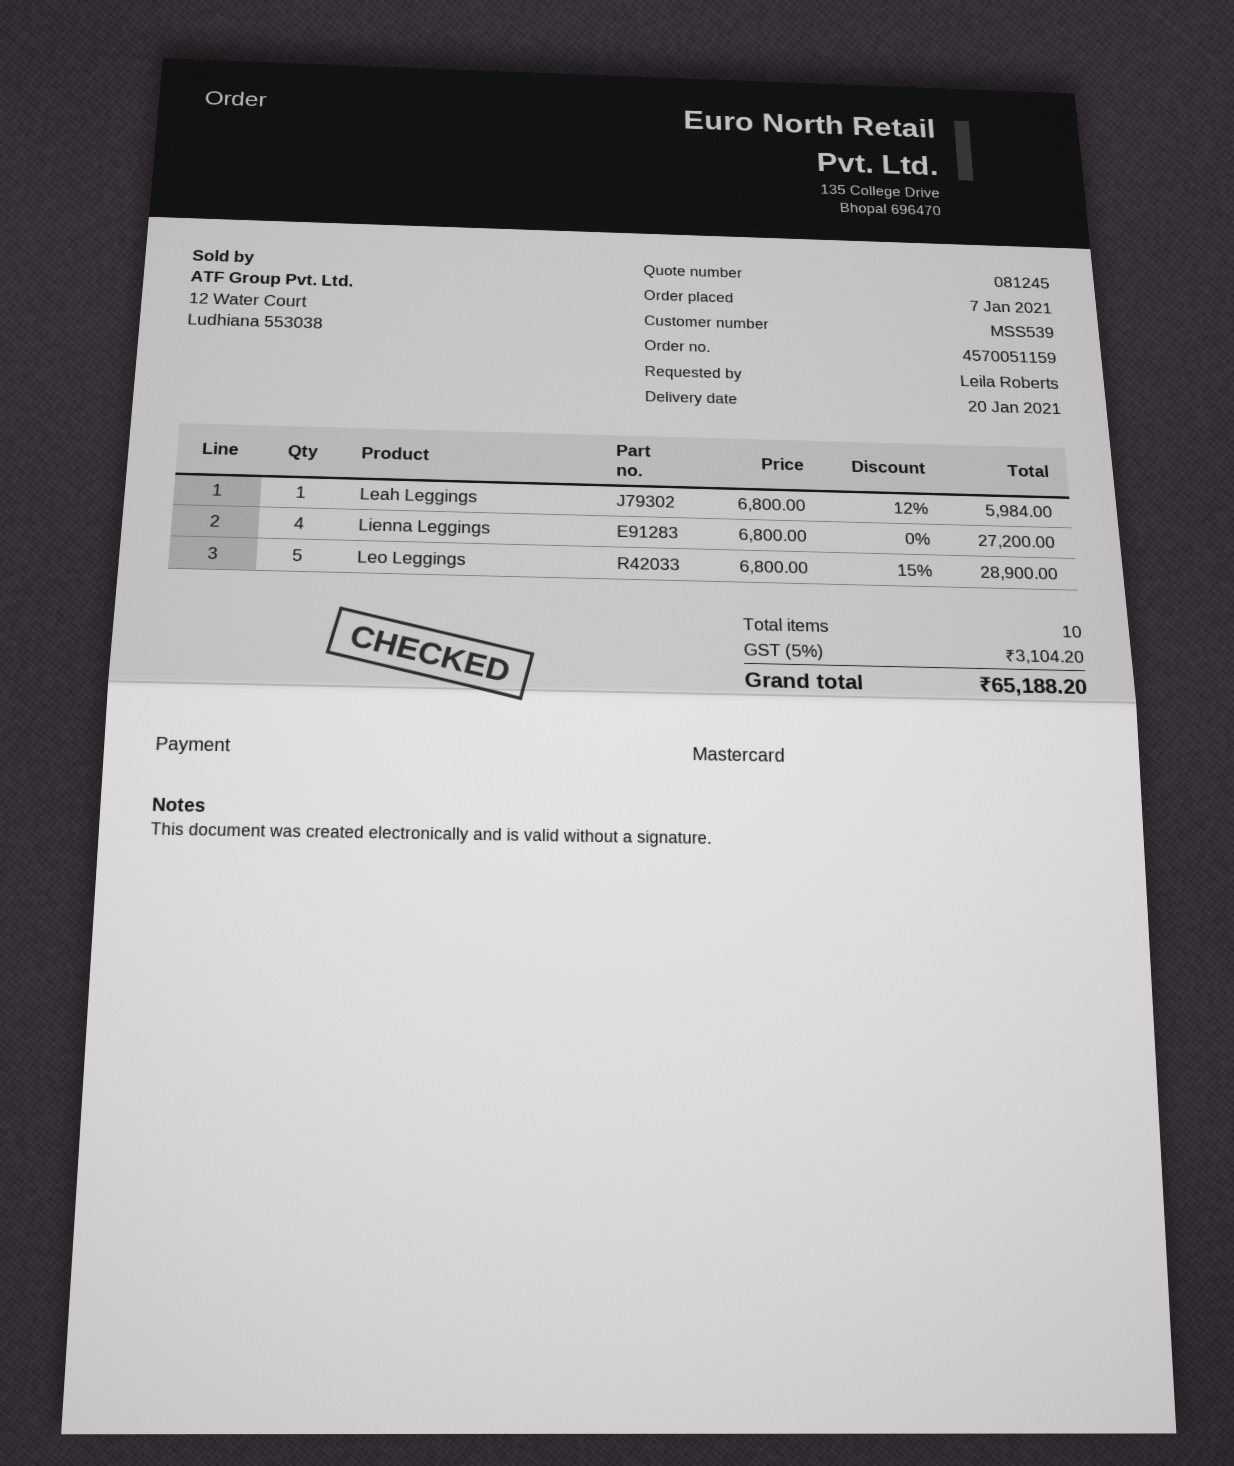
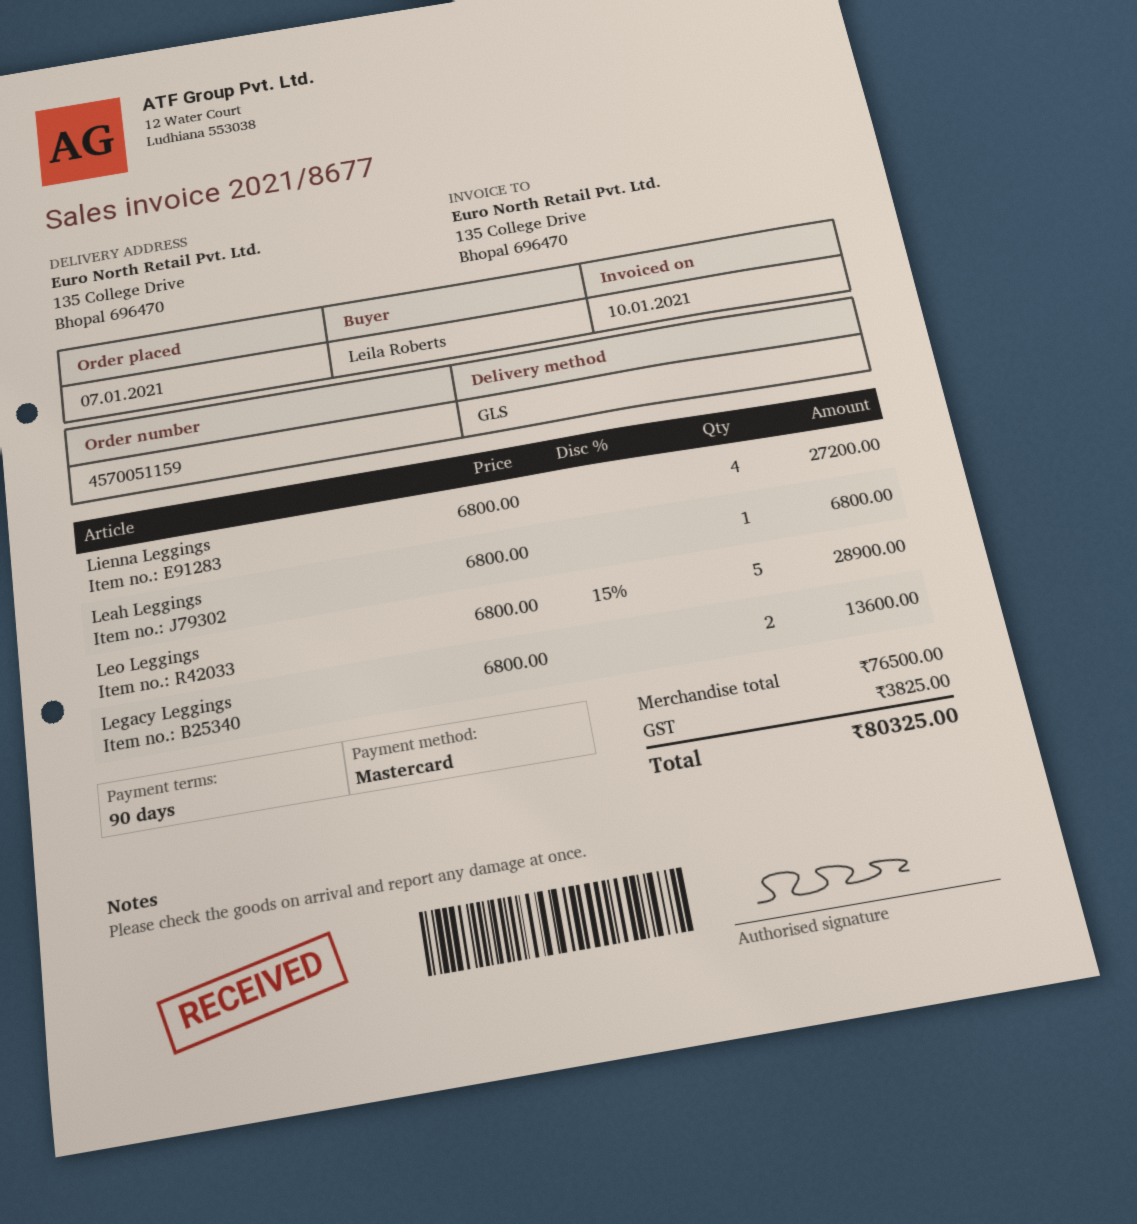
Leah Leggings: 1 x 6800.00 - 12% = 5984.00 -> 1 x 6800.00 = 6800.00
Legacy Leggings: none -> 2 x 6800.00 = 13600.00
tax: 3104.20 -> 3825.00
total: 65188.20 -> 80325.00

